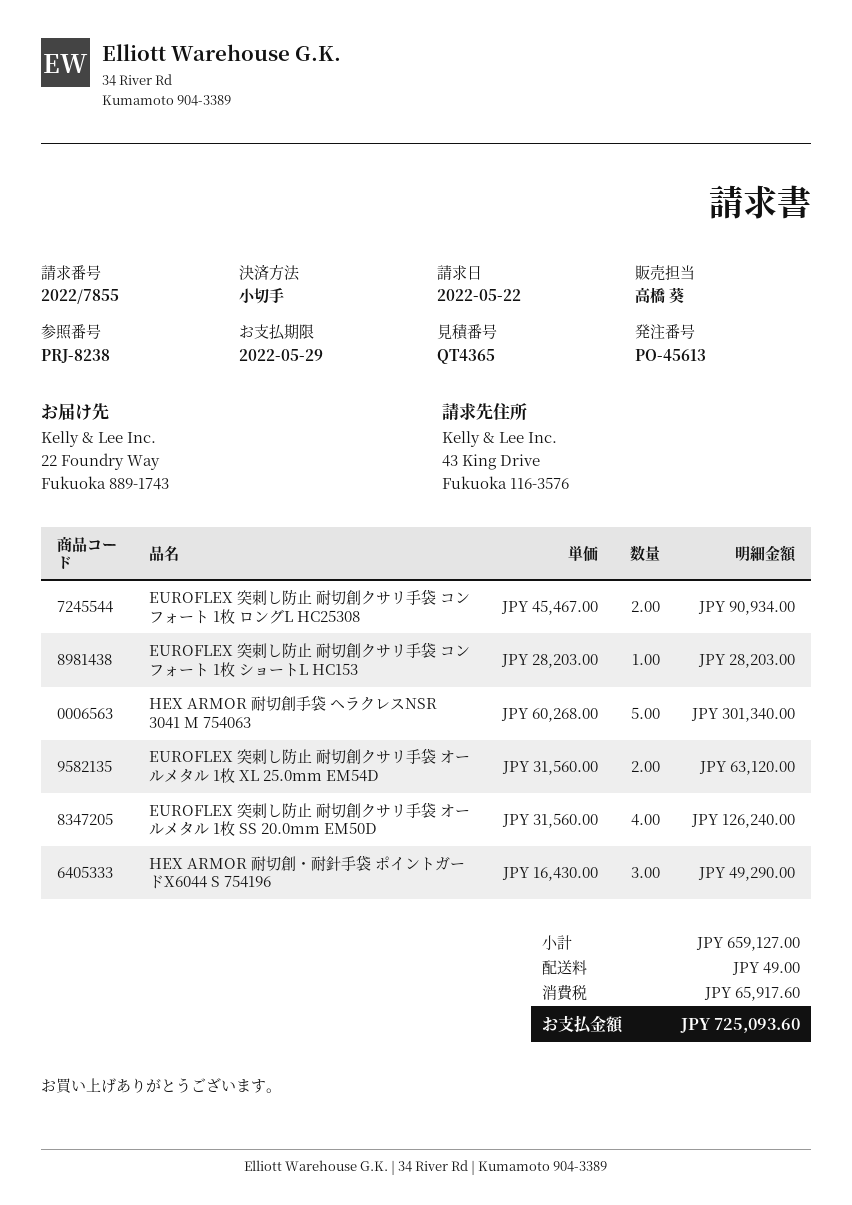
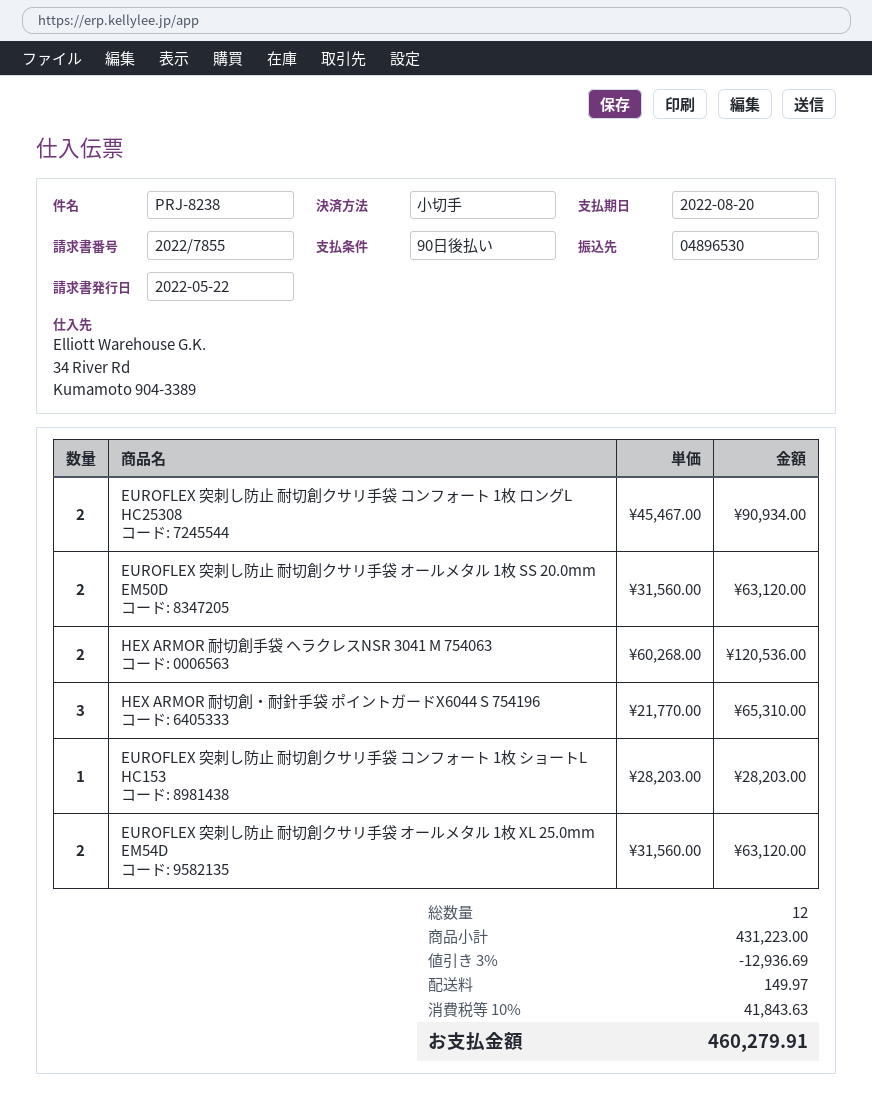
due date: 2022-05-29 -> 2022-08-20
HEX ARMOR 耐切創手袋 ヘラクレスNSR 3041 M 754063: 5 x 60268.00 = 301340.00 -> 2 x 60268.00 = 120536.00
EUROFLEX 突刺し防止 耐切創クサリ手袋 オールメタル 1枚 SS 20.0mm EM50D: 4 x 31560.00 = 126240.00 -> 2 x 31560.00 = 63120.00
HEX ARMOR 耐切創・耐針手袋 ポイントガードX6044 S 754196: 3 x 16430.00 = 49290.00 -> 3 x 21770.00 = 65310.00
subtotal: 659127.00 -> 431223.00
discount: none -> 3% = 12936.69
shipping: 49.00 -> 149.97
tax: 65917.60 -> 41843.63
total: 725093.60 -> 460279.91

